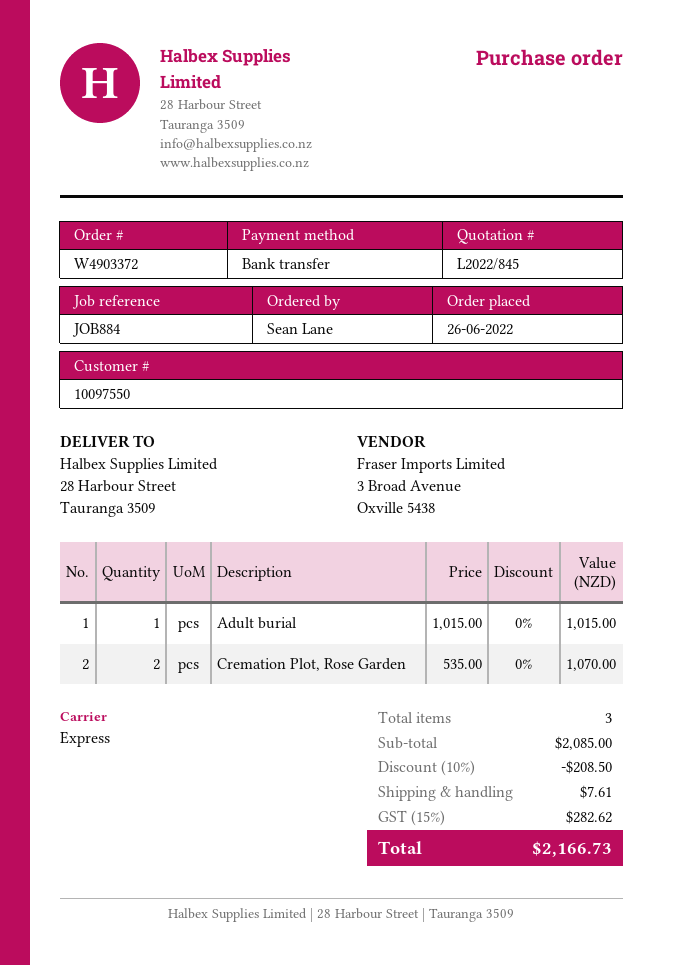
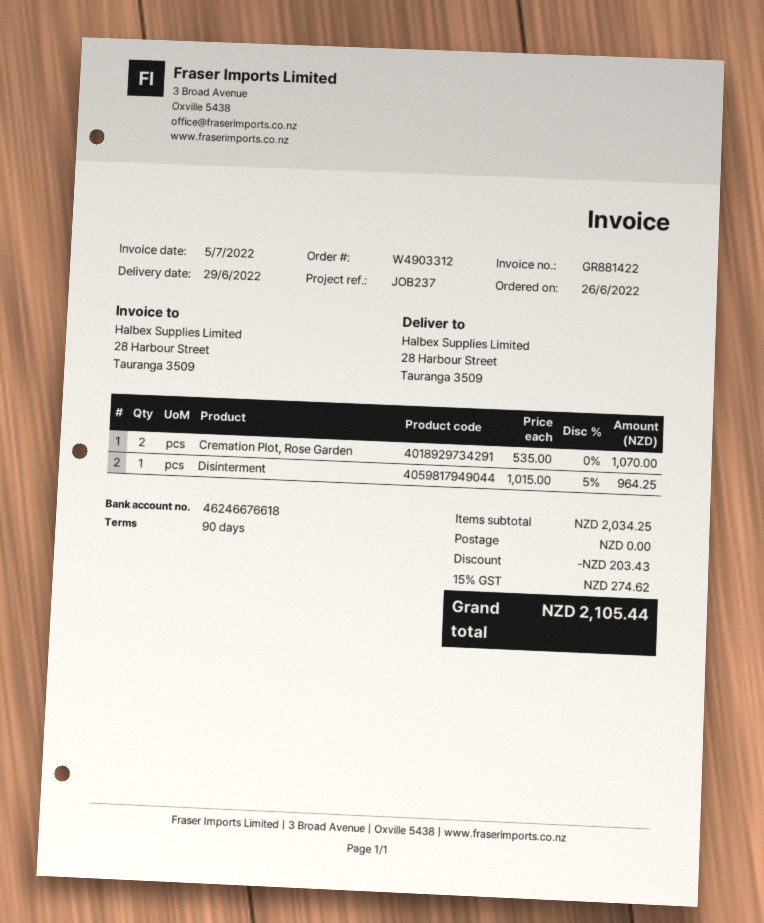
order number: W4903372 -> W4903312
reference: JOB884 -> JOB237
Adult burial: 1 x 1015.00 = 1015.00 -> none
Disinterment: none -> 1 x 1015.00 - 5% = 964.25
subtotal: 2085.00 -> 2034.25
discount: 208.50 -> 203.43
shipping: 7.61 -> 0.00
tax: 15% = 282.62 -> 15% = 274.62
total: 2166.73 -> 2105.44

